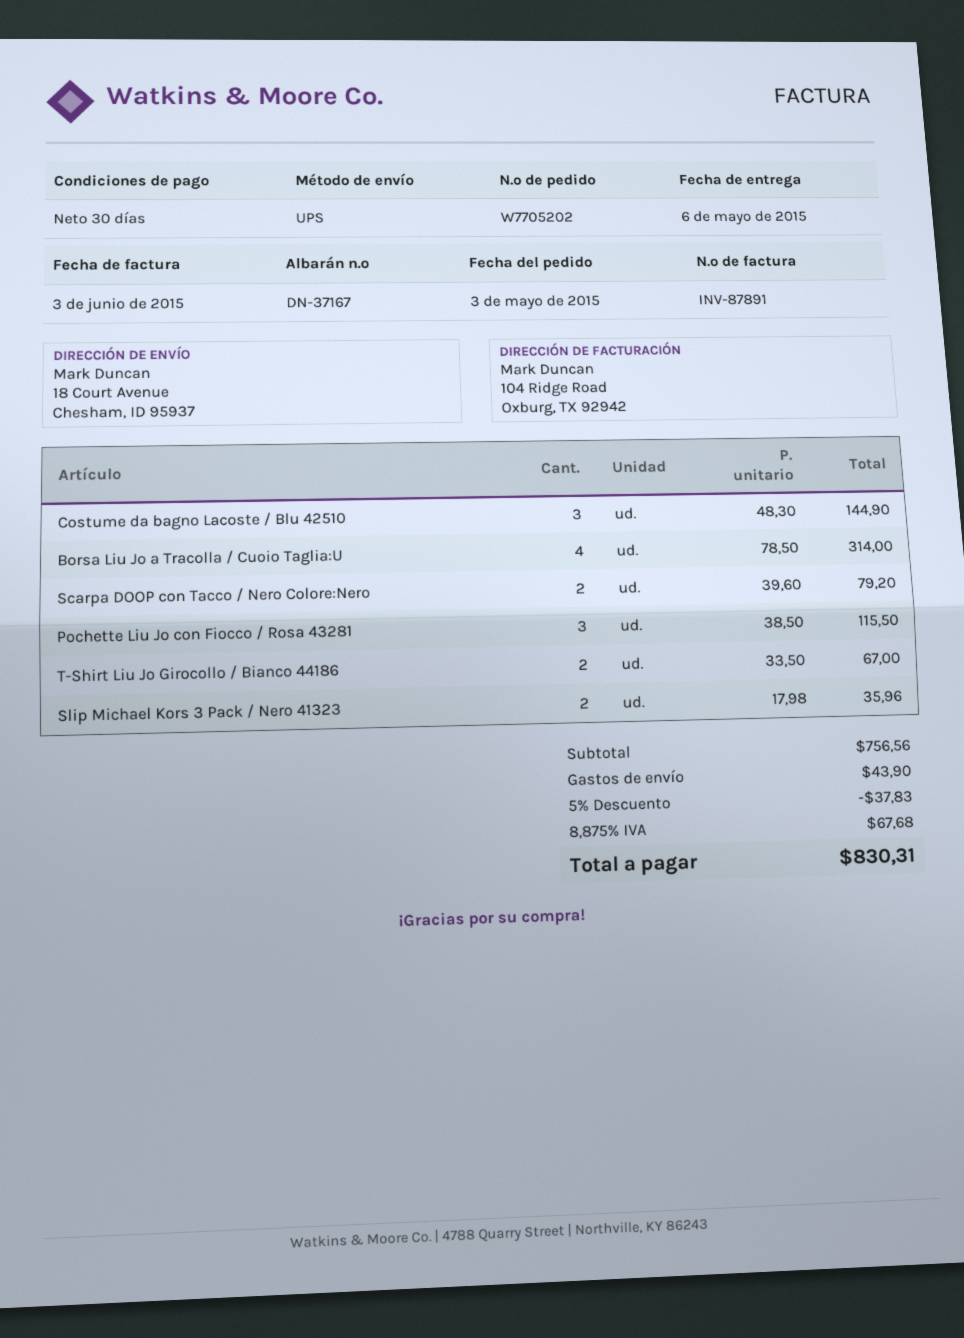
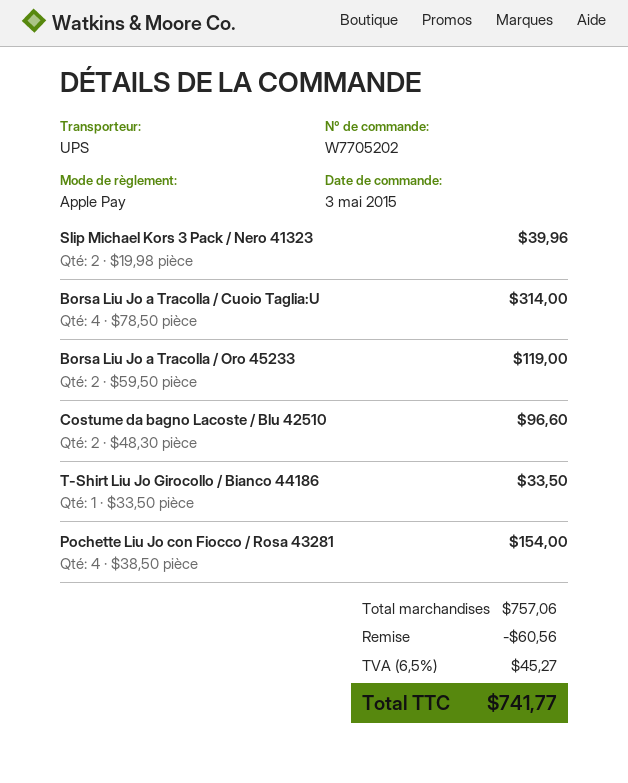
Costume da bagno Lacoste / Blu 42510: 3 x 48.30 = 144.90 -> 2 x 48.30 = 96.60
Scarpa DOOP con Tacco / Nero Colore:Nero: 2 x 39.60 = 79.20 -> none
Pochette Liu Jo con Fiocco / Rosa 43281: 3 x 38.50 = 115.50 -> 4 x 38.50 = 154.00
T-Shirt Liu Jo Girocollo / Bianco 44186: 2 x 33.50 = 67.00 -> 1 x 33.50 = 33.50
Slip Michael Kors 3 Pack / Nero 41323: 2 x 17.98 = 35.96 -> 2 x 19.98 = 39.96
Borsa Liu Jo a Tracolla / Oro 45233: none -> 2 x 59.50 = 119.00
subtotal: 756.56 -> 757.06
discount: 37.83 -> 60.56
shipping: 43.90 -> none
tax: 8.875% = 67.68 -> 6.5% = 45.27
total: 830.31 -> 741.77

